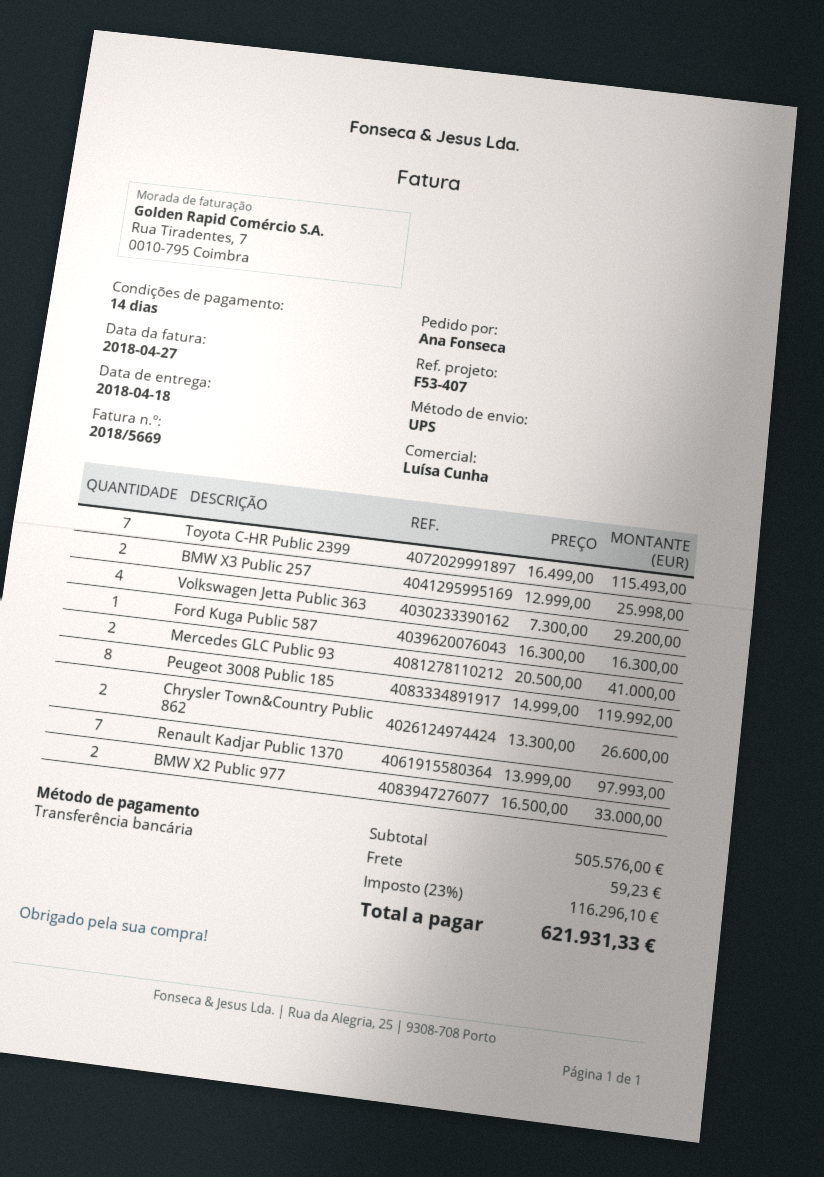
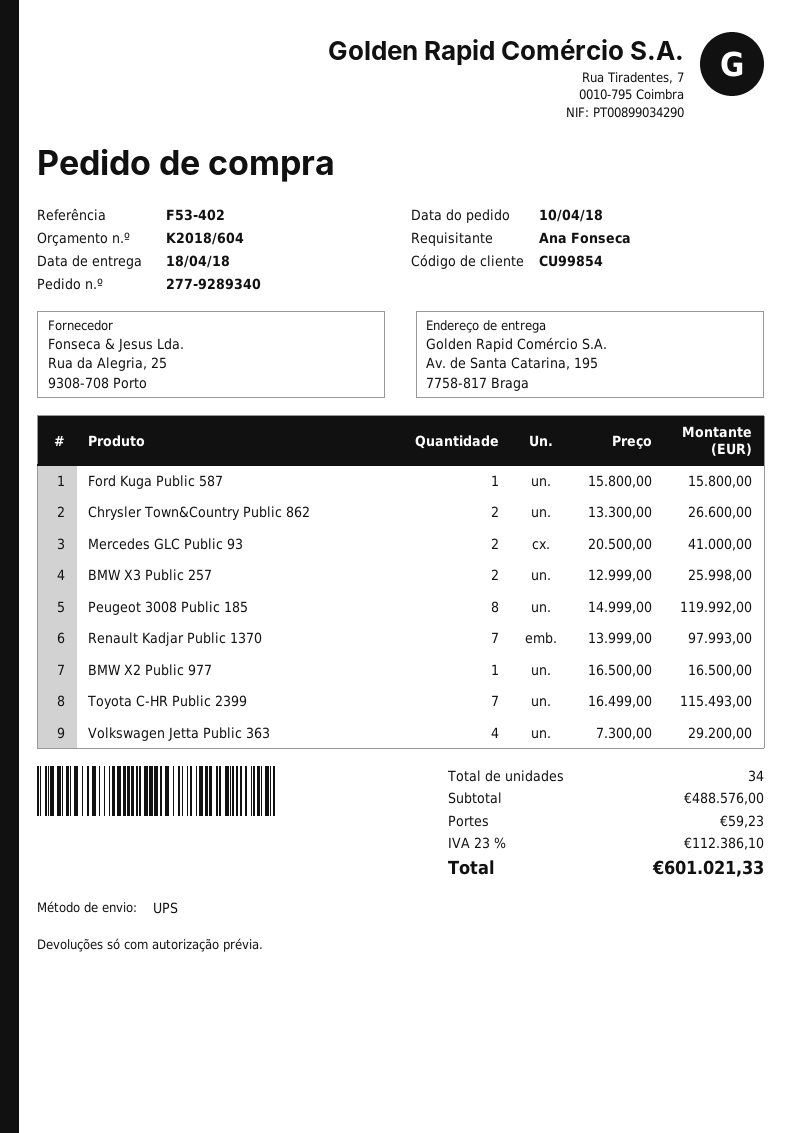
reference: F53-407 -> F53-402
Ford Kuga Public 587: 1 x 16300.00 = 16300.00 -> 1 x 15800.00 = 15800.00
BMW X2 Public 977: 2 x 16500.00 = 33000.00 -> 1 x 16500.00 = 16500.00
subtotal: 505576.00 -> 488576.00
tax: 23% = 116296.10 -> 23% = 112386.10
total: 621931.33 -> 601021.33

